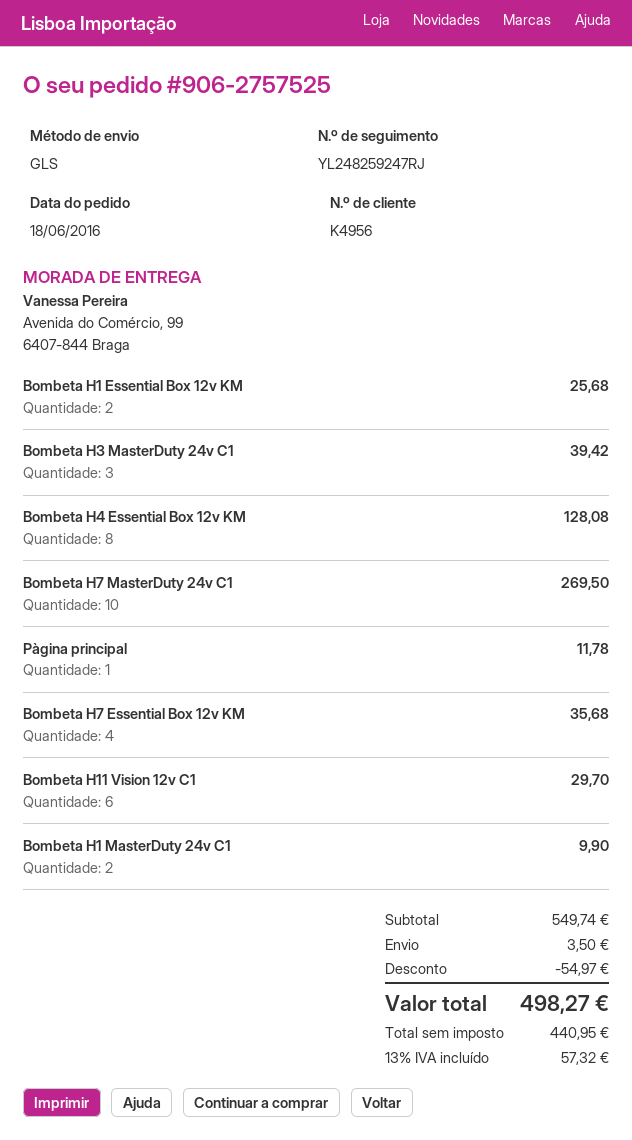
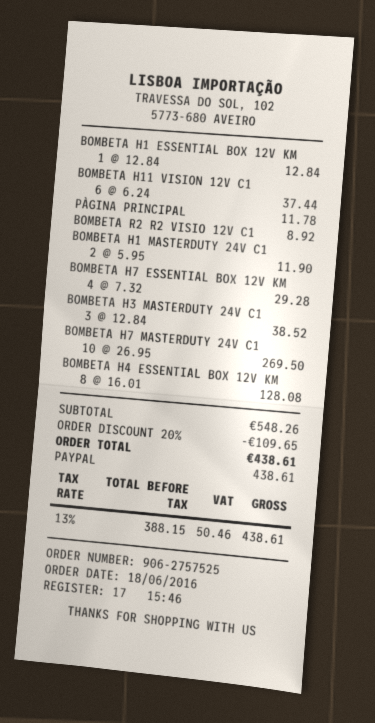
Bombeta H1 Essential Box 12v KM: 2 for 25.68 -> 1 for 12.84
Bombeta H3 MasterDuty 24v C1: 3 for 39.42 -> 3 for 38.52
Bombeta H7 Essential Box 12v KM: 4 for 35.68 -> 4 for 29.28
Bombeta H11 Vision 12v C1: 6 for 29.70 -> 6 for 37.44
Bombeta H1 MasterDuty 24v C1: 2 for 9.90 -> 2 for 11.90
BOMBETA R2 R2 VISIO 12V C1: none -> 1 for 8.92
subtotal: 549.74 -> 548.26
discount: 54.97 -> 109.65
shipping: 3.50 -> none
net: 440.95 -> 388.15
tax: 13% = 57.32 -> 13% = 50.46
total: 498.27 -> 438.61

